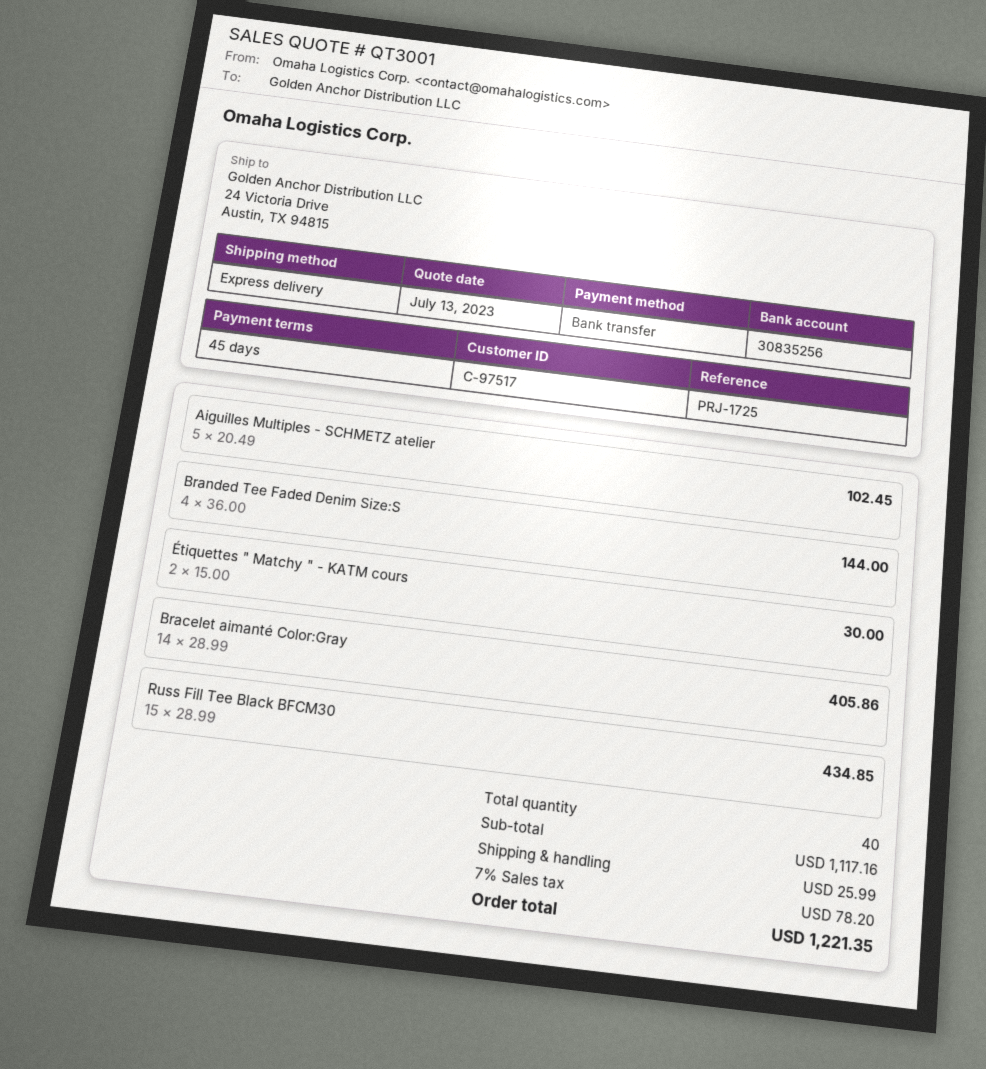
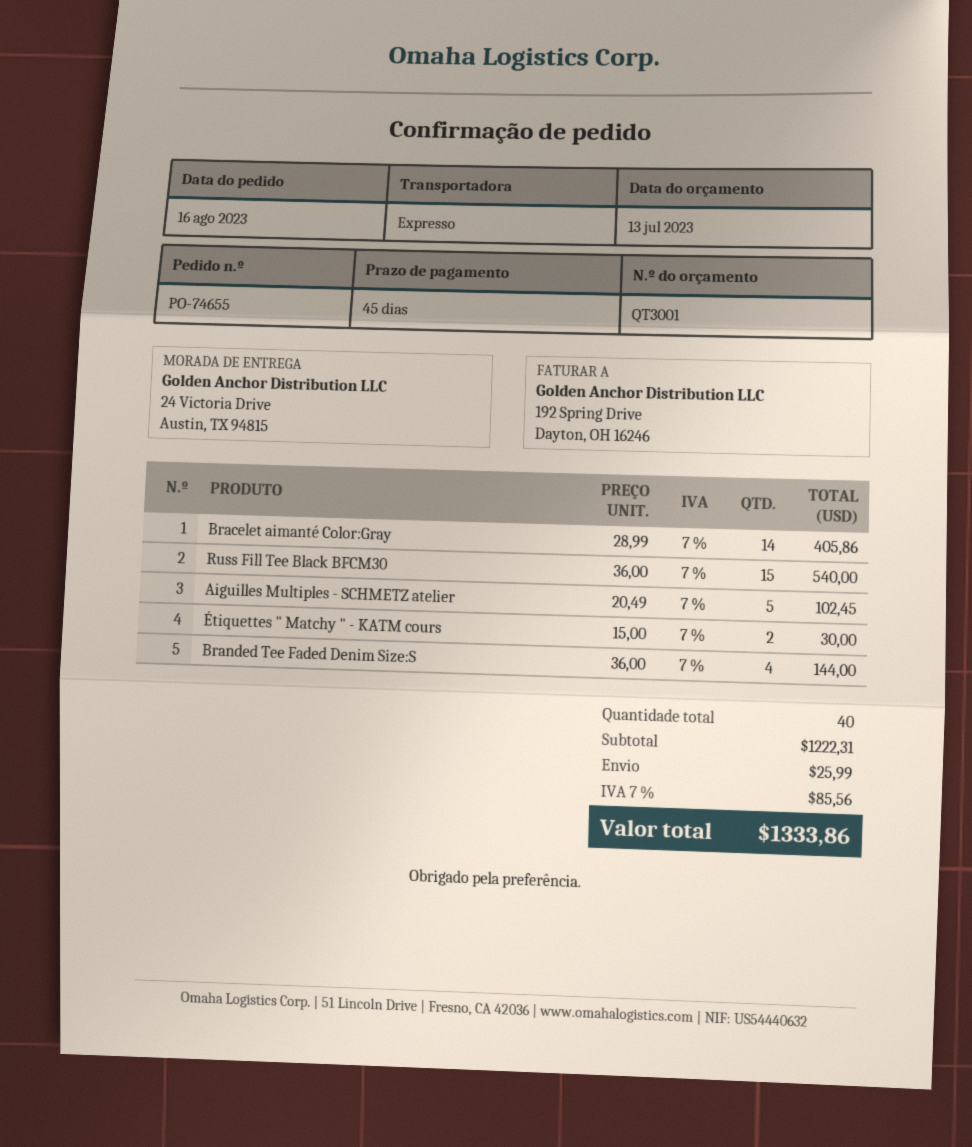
Russ Fill Tee Black BFCM30: 15 x 28.99 = 434.85 -> 15 x 36.00 = 540.00
subtotal: 1117.16 -> 1222.31
tax: 7% = 78.20 -> 7% = 85.56
total: 1221.35 -> 1333.86

